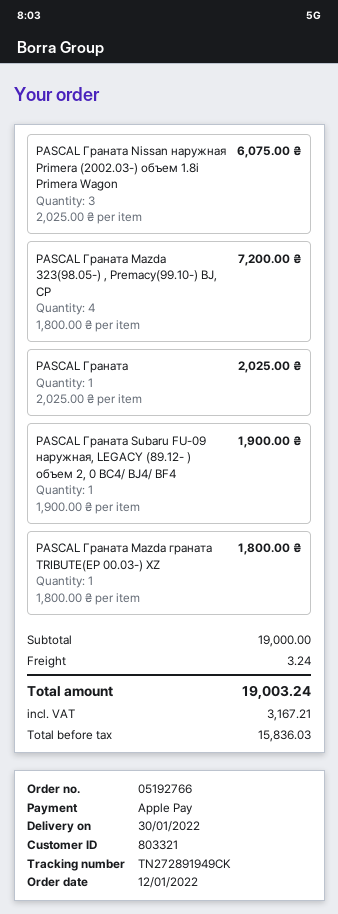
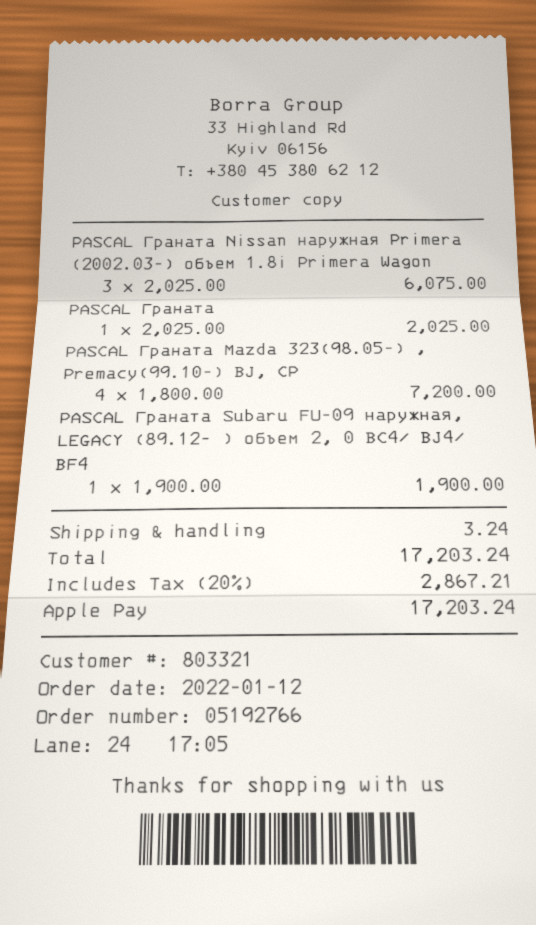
PASCAL Граната Mazda граната TRIBUTE(EP 00.03-) XZ: 1 x 1800.00 = 1800.00 -> none
tax: 3167.21 -> 2867.21
total: 19003.24 -> 17203.24

